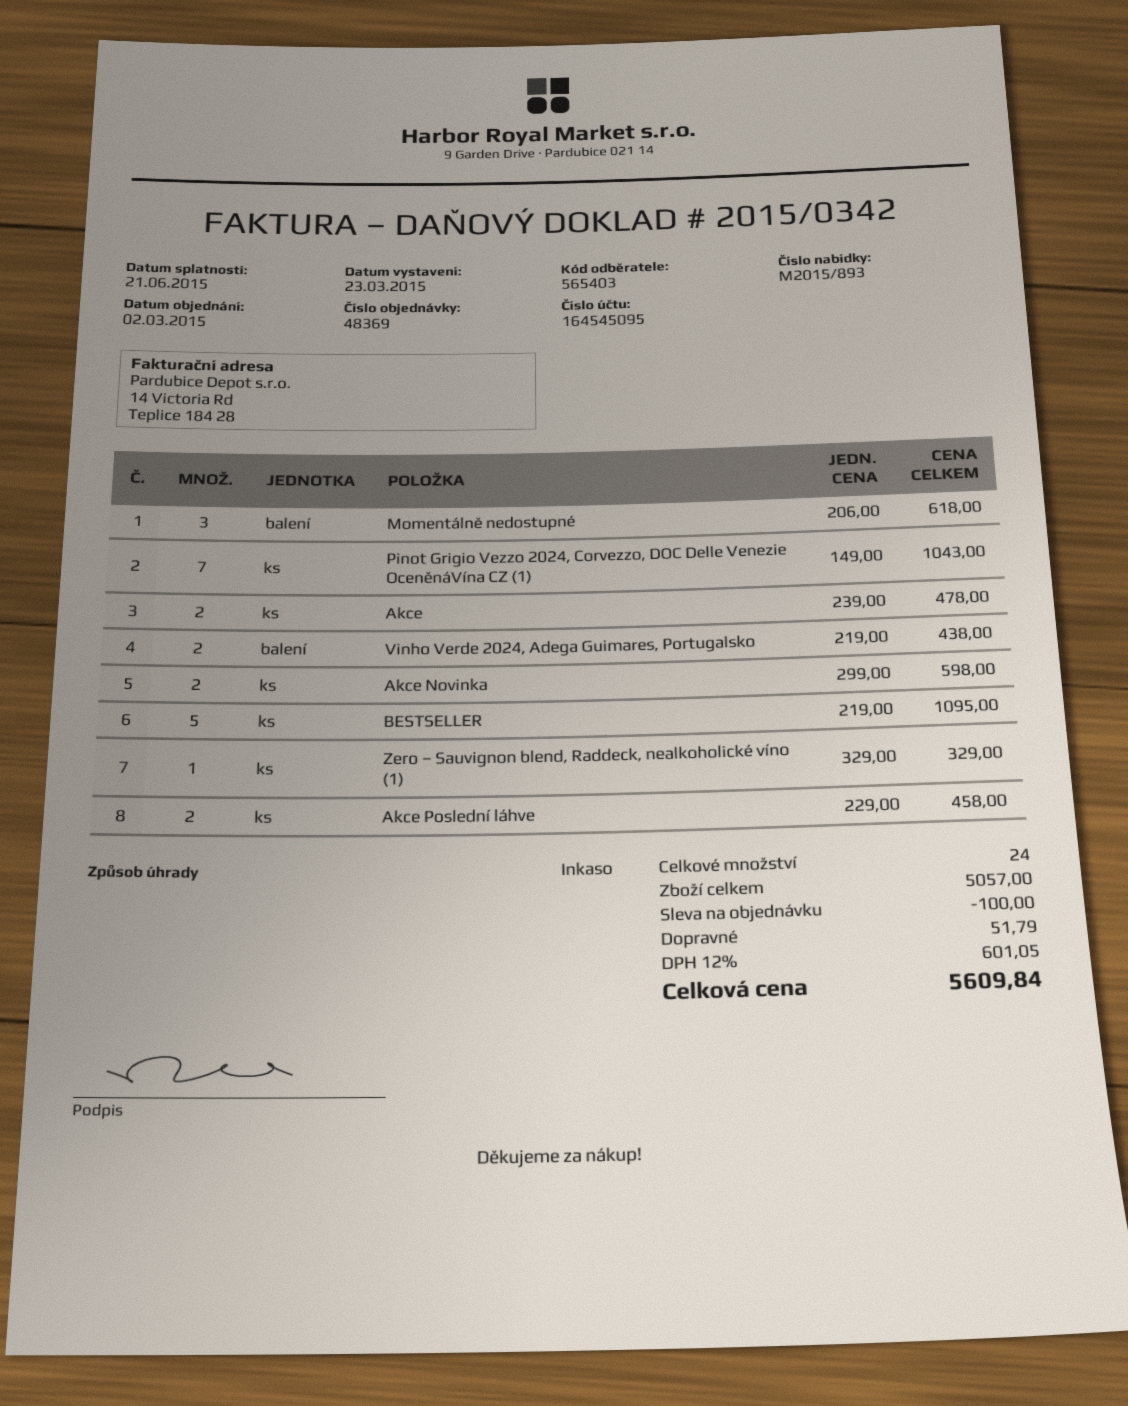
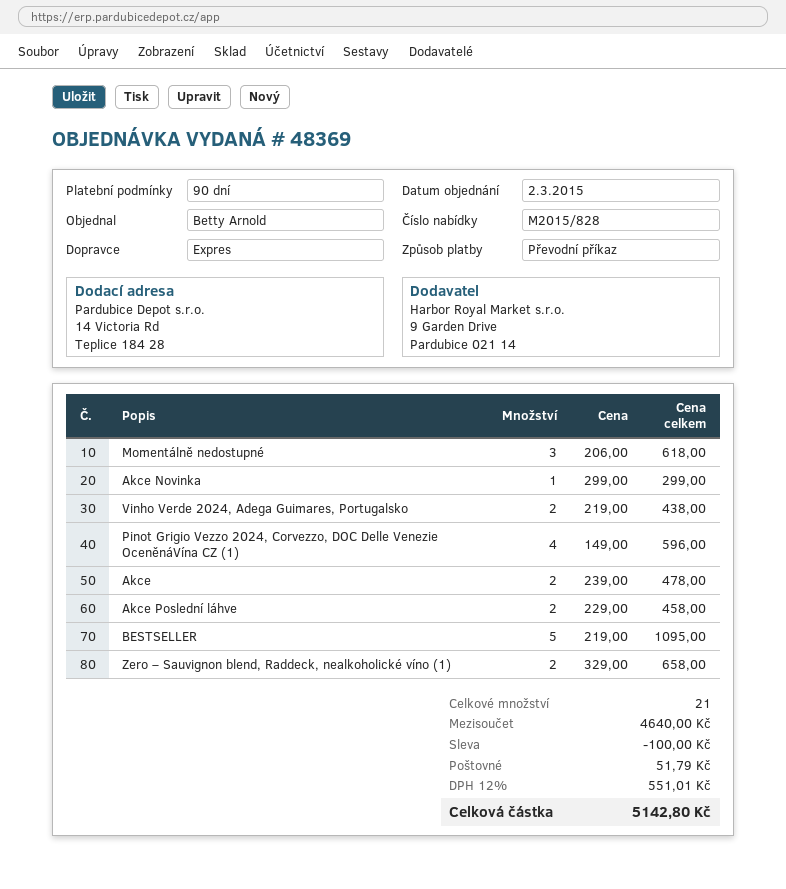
quote number: M2015/893 -> M2015/828
payment method: direct debit -> bank transfer
Pinot Grigio Vezzo 2024, Corvezzo, DOC Delle Venezie OceněnáVína CZ (1): 7 x 149.00 = 1043.00 -> 4 x 149.00 = 596.00
Akce Novinka: 2 x 299.00 = 598.00 -> 1 x 299.00 = 299.00
Zero – Sauvignon blend, Raddeck, nealkoholické víno (1): 1 x 329.00 = 329.00 -> 2 x 329.00 = 658.00
total quantity: 24 -> 21
subtotal: 5057.00 -> 4640.00
tax: 12% = 601.05 -> 12% = 551.01
total: 5609.84 -> 5142.80

